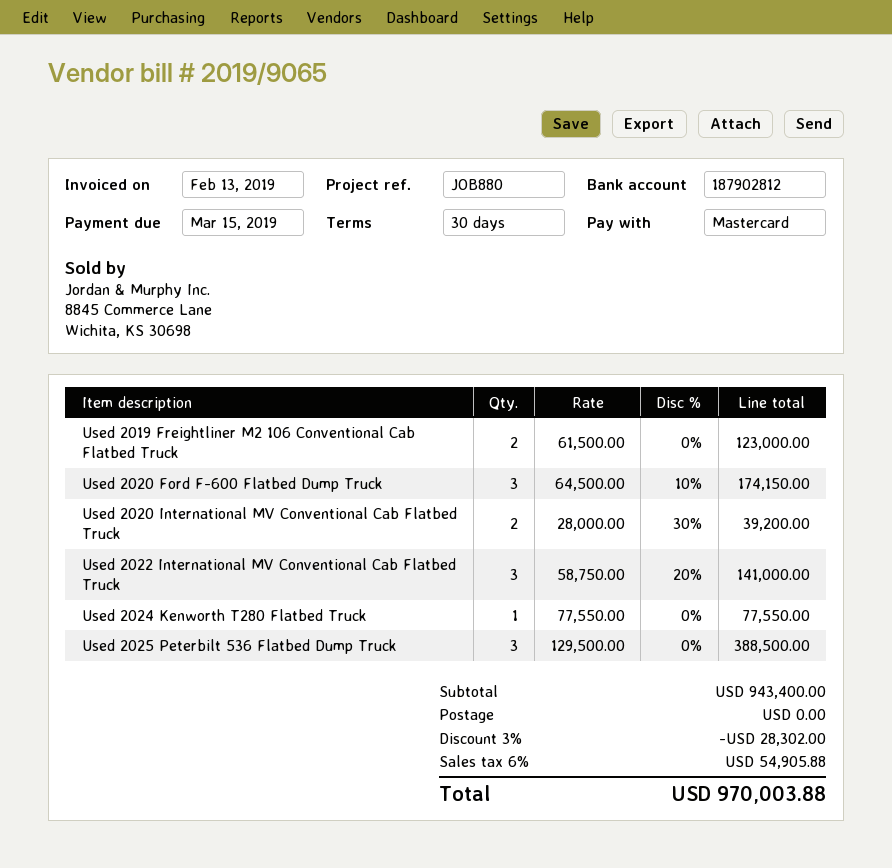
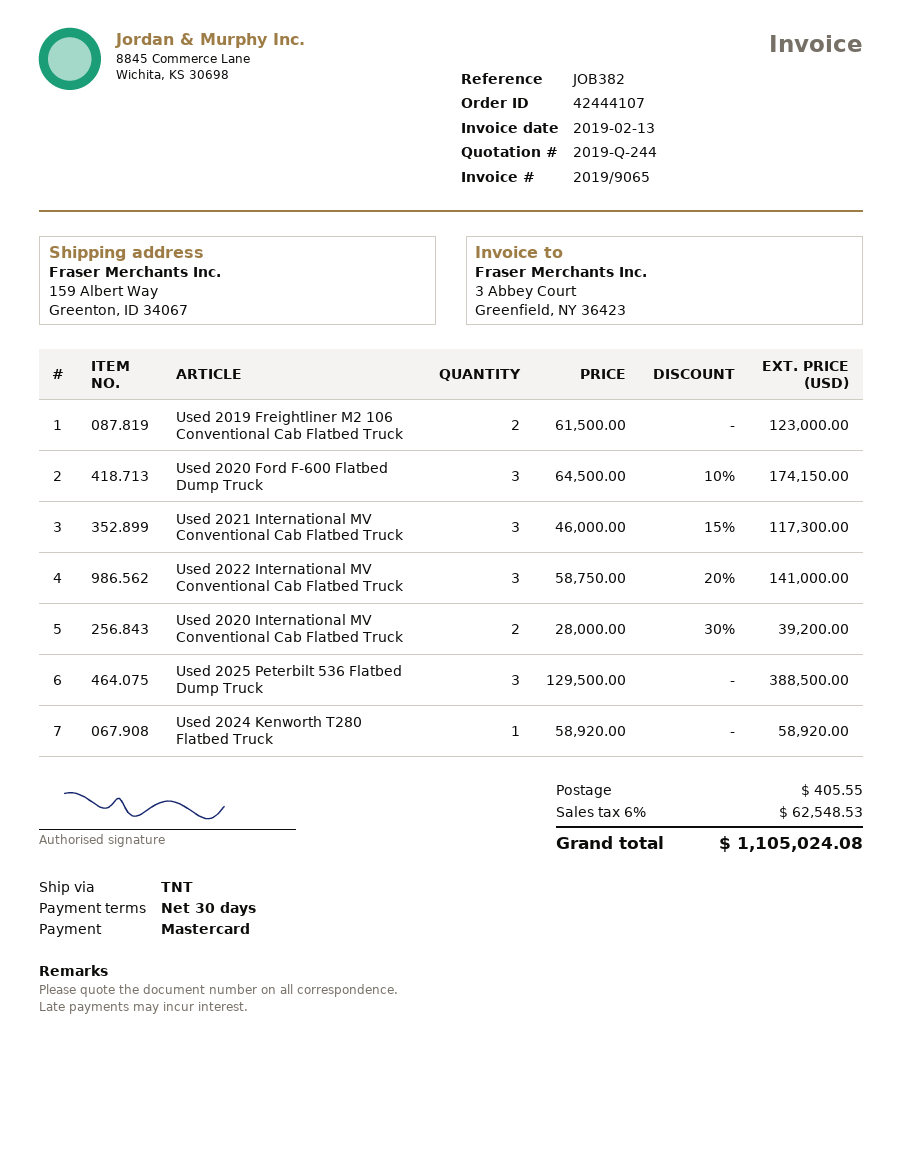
reference: JOB880 -> JOB382
Used 2024 Kenworth T280 Flatbed Truck: 1 x 77550.00 = 77550.00 -> 1 x 58920.00 = 58920.00
Used 2021 International MV Conventional Cab Flatbed Truck: none -> 3 x 46000.00 - 15% = 117300.00
discount: 3% = 28302.00 -> none
shipping: 0.00 -> 405.55
tax: 6% = 54905.88 -> 6% = 62548.53
total: 970003.88 -> 1105024.08

